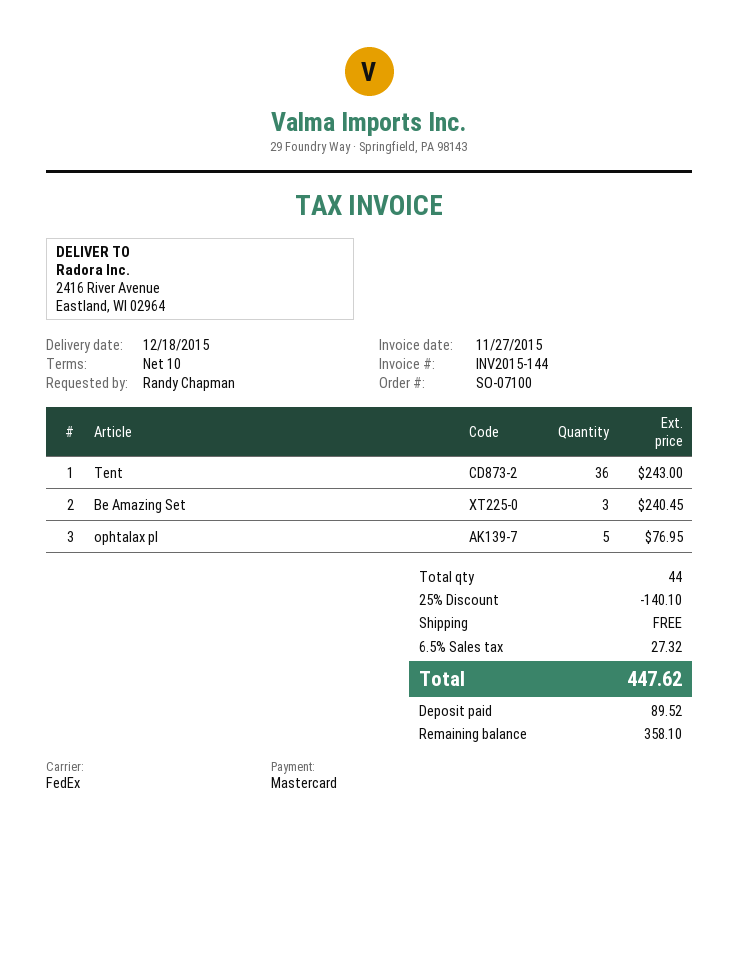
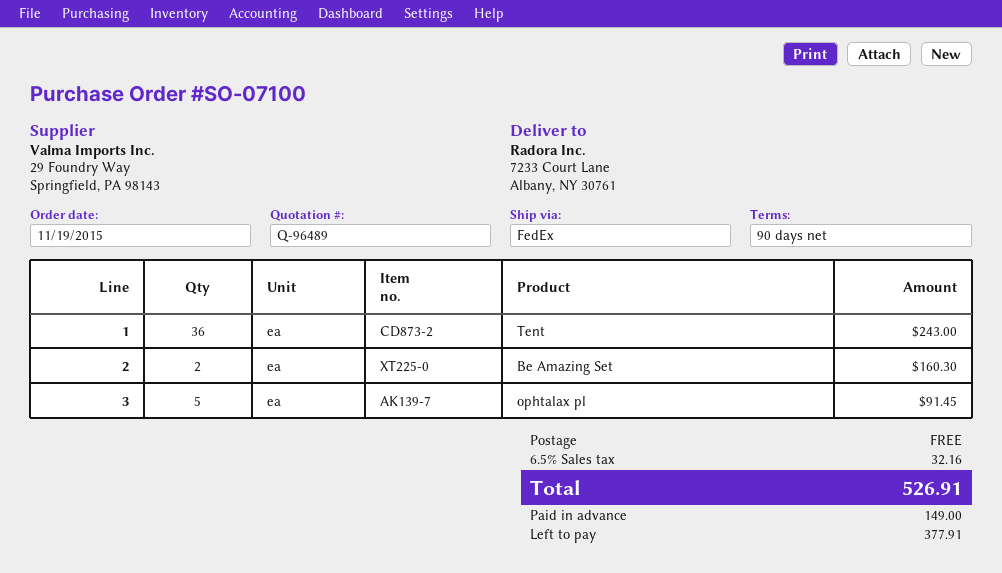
payment terms: 10 days -> 90 days
ship to: 2416 River Avenue, Eastland, WI 02964 -> 7233 Court Lane, Albany, NY 30761
Be Amazing Set: 3 for 240.45 -> 2 for 160.30
ophtalax pl: 5 for 76.95 -> 5 for 91.45
discount: 25% = 140.10 -> none
tax: 6.5% = 27.32 -> 6.5% = 32.16
total: 447.62 -> 526.91
deposit: 89.52 -> 149.00
balance: 358.10 -> 377.91

